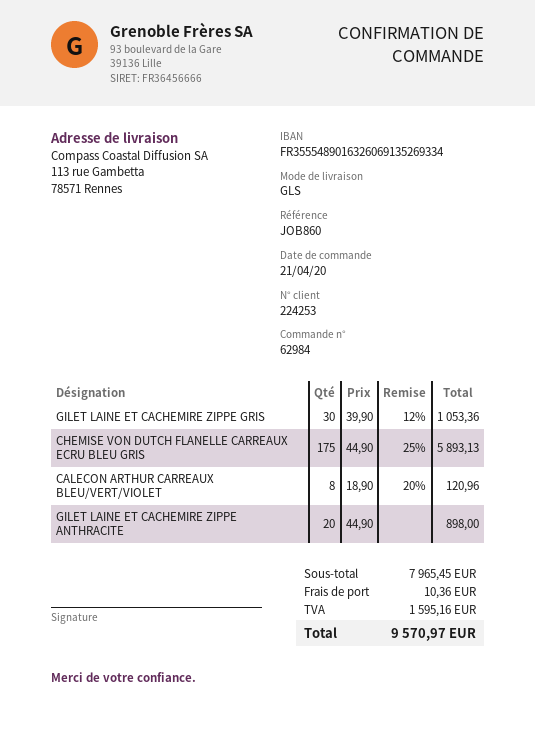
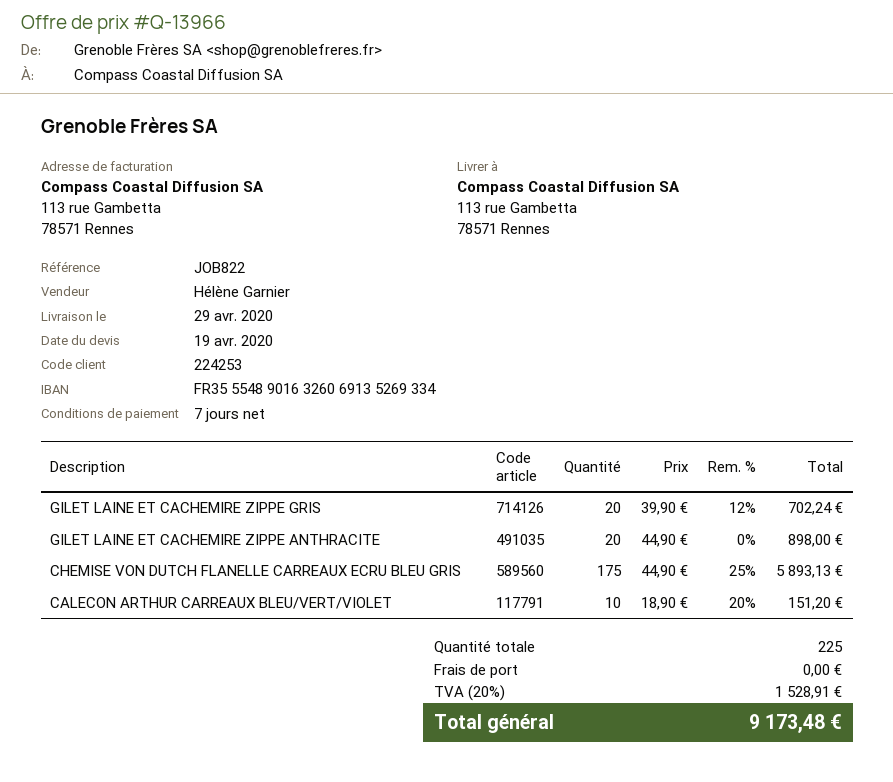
reference: JOB860 -> JOB822
GILET LAINE ET CACHEMIRE ZIPPE GRIS: 30 x 39.90 - 12% = 1053.36 -> 20 x 39.90 - 12% = 702.24
CALECON ARTHUR CARREAUX BLEU/VERT/VIOLET: 8 x 18.90 - 20% = 120.96 -> 10 x 18.90 - 20% = 151.20
shipping: 10.36 -> 0.00
tax: 1595.16 -> 1528.91
total: 9570.97 -> 9173.48

